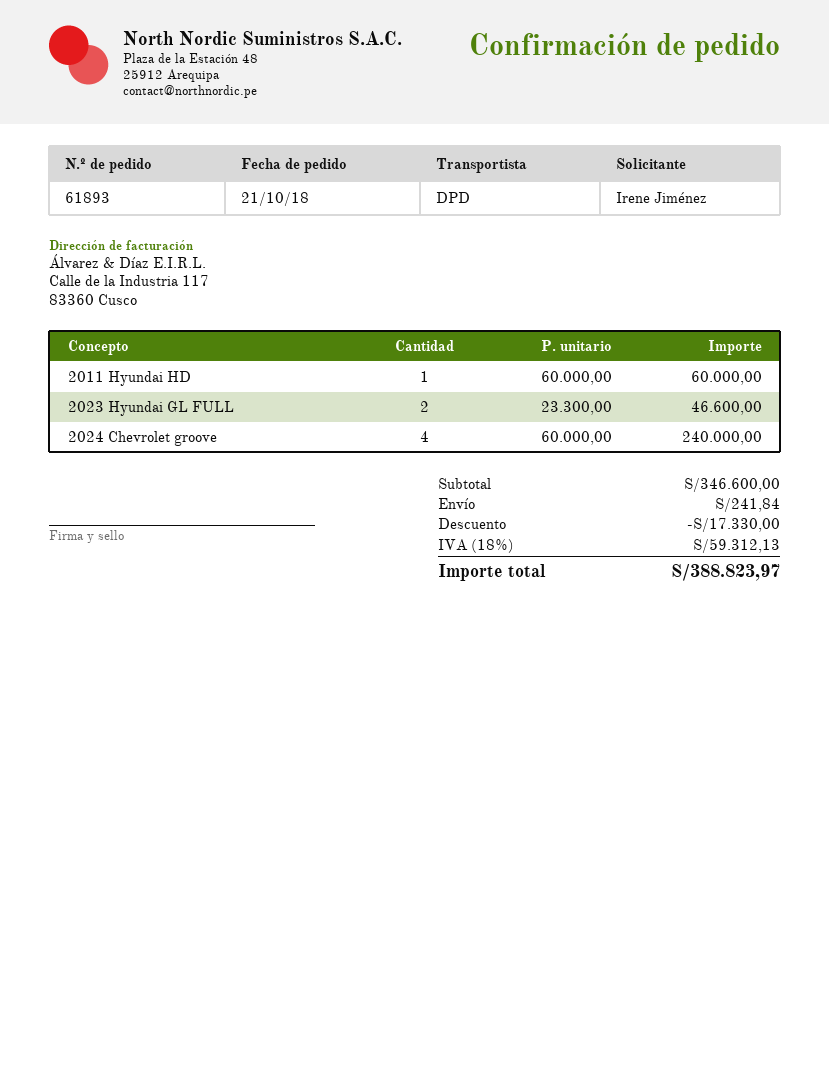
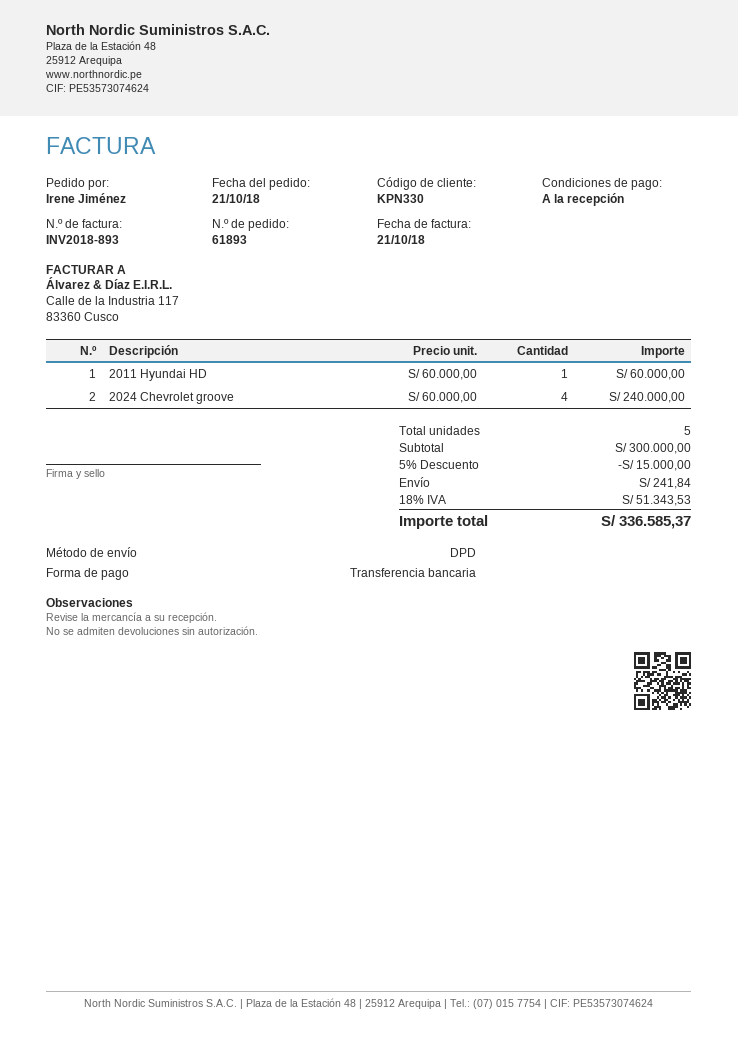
2023 Hyundai GL FULL: 2 x 23300.00 = 46600.00 -> none
subtotal: 346600.00 -> 300000.00
discount: 17330.00 -> 15000.00
tax: 18% = 59312.13 -> 18% = 51343.53
total: 388823.97 -> 336585.37

